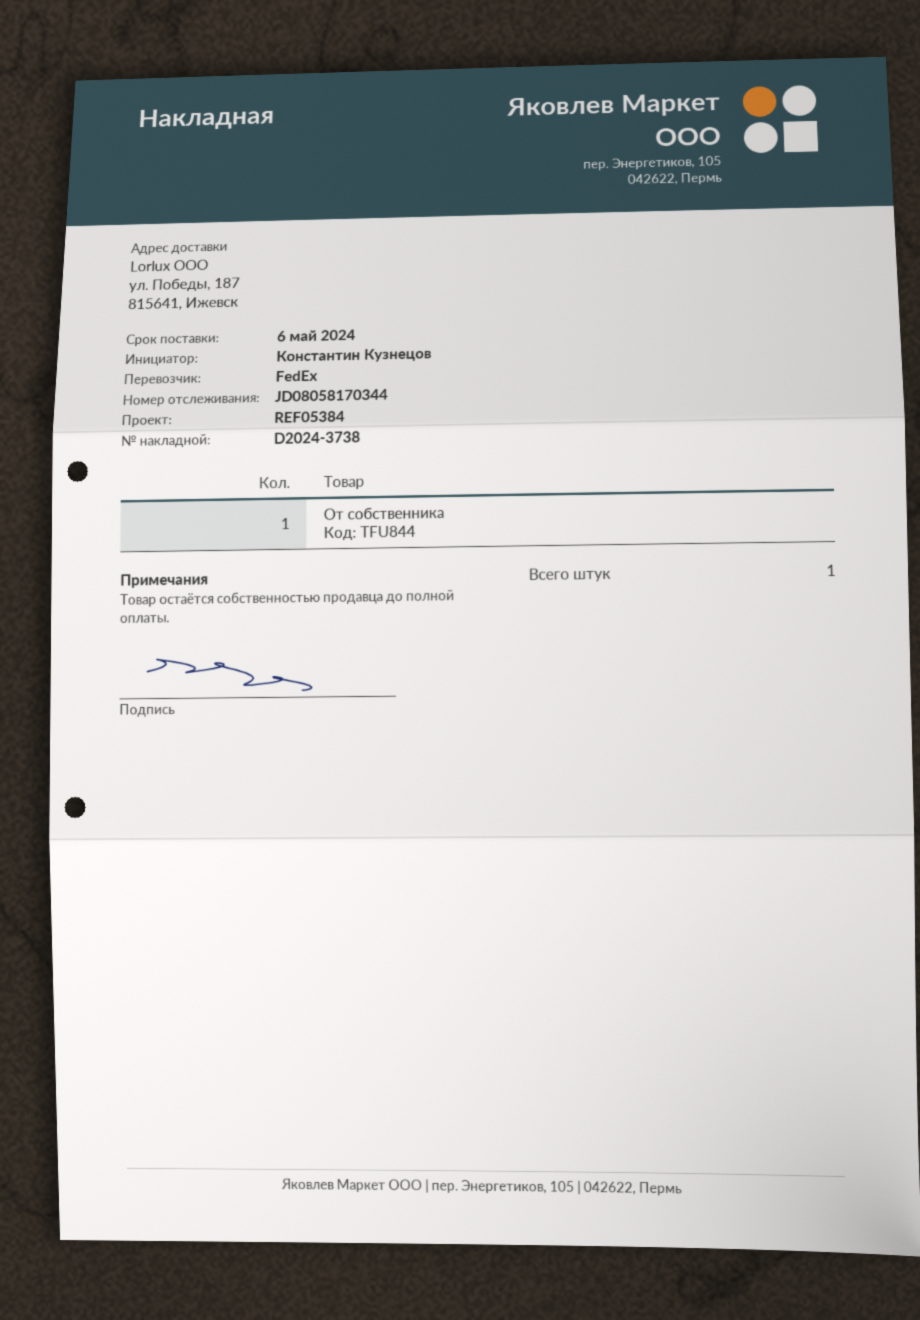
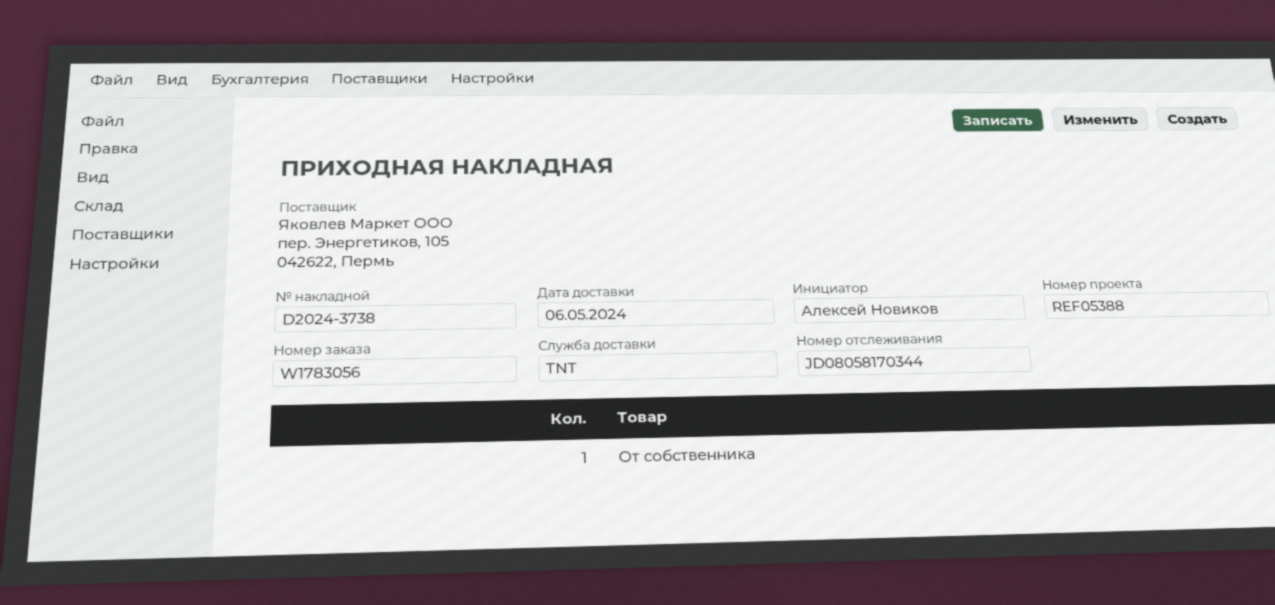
reference: REF05384 -> REF05388
ordered by: Константин Кузнецов -> Алексей Новиков
shipping method: FedEx -> TNT

